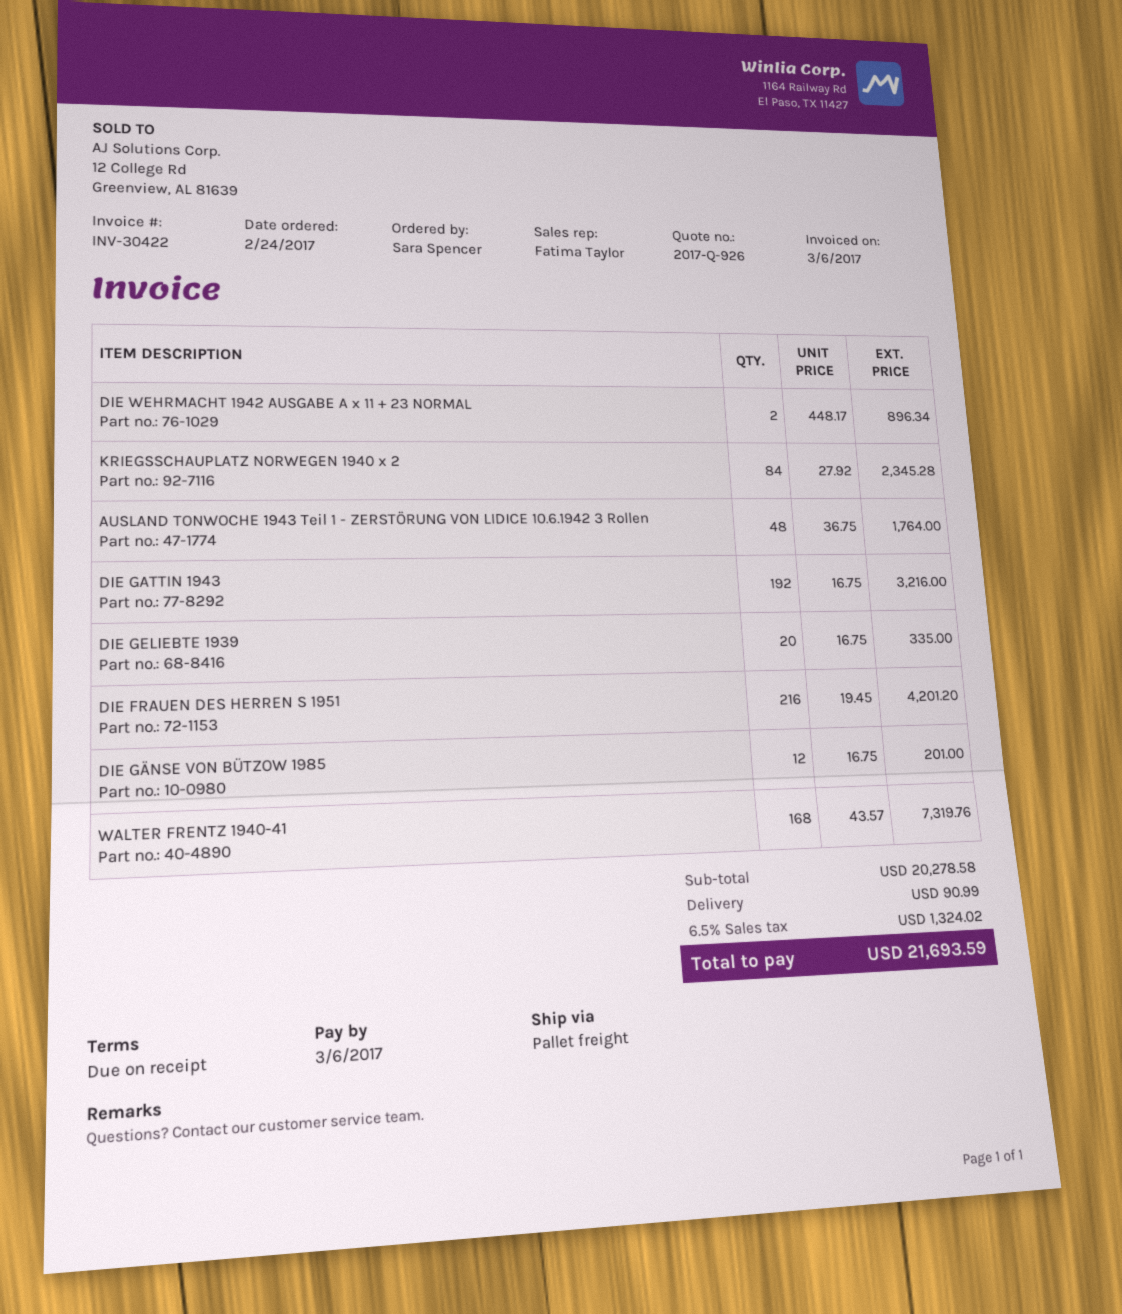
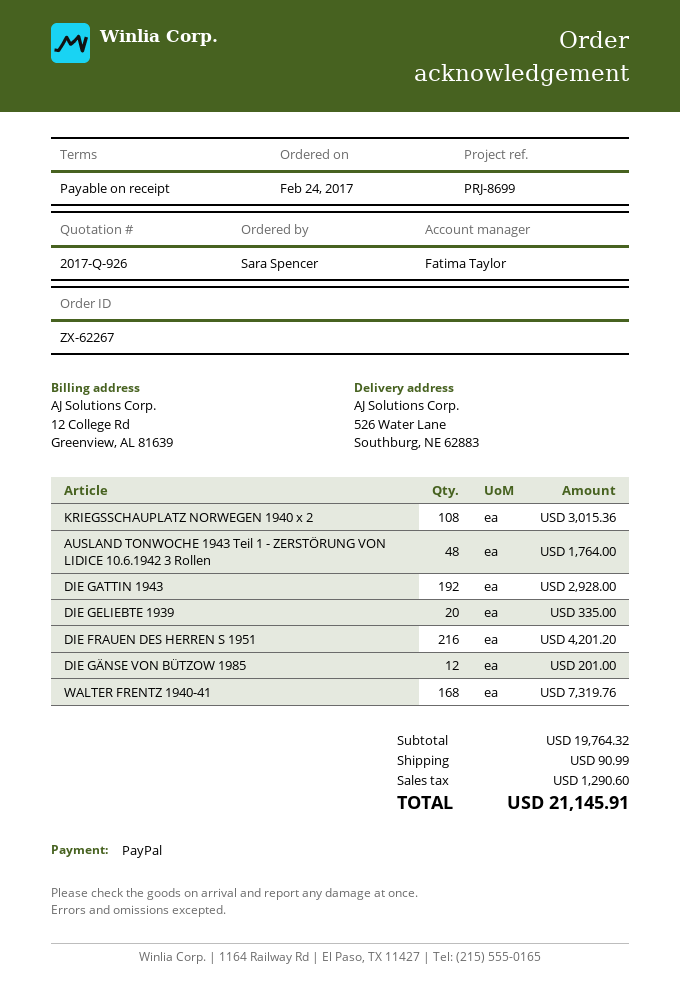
DIE WEHRMACHT 1942 AUSGABE A x 11 + 23 NORMAL: 2 for 896.34 -> none
KRIEGSSCHAUPLATZ NORWEGEN 1940 x 2: 84 for 2345.28 -> 108 for 3015.36
DIE GATTIN 1943: 192 for 3216.00 -> 192 for 2928.00
subtotal: 20278.58 -> 19764.32
tax: 1324.02 -> 1290.60
total: 21693.59 -> 21145.91

